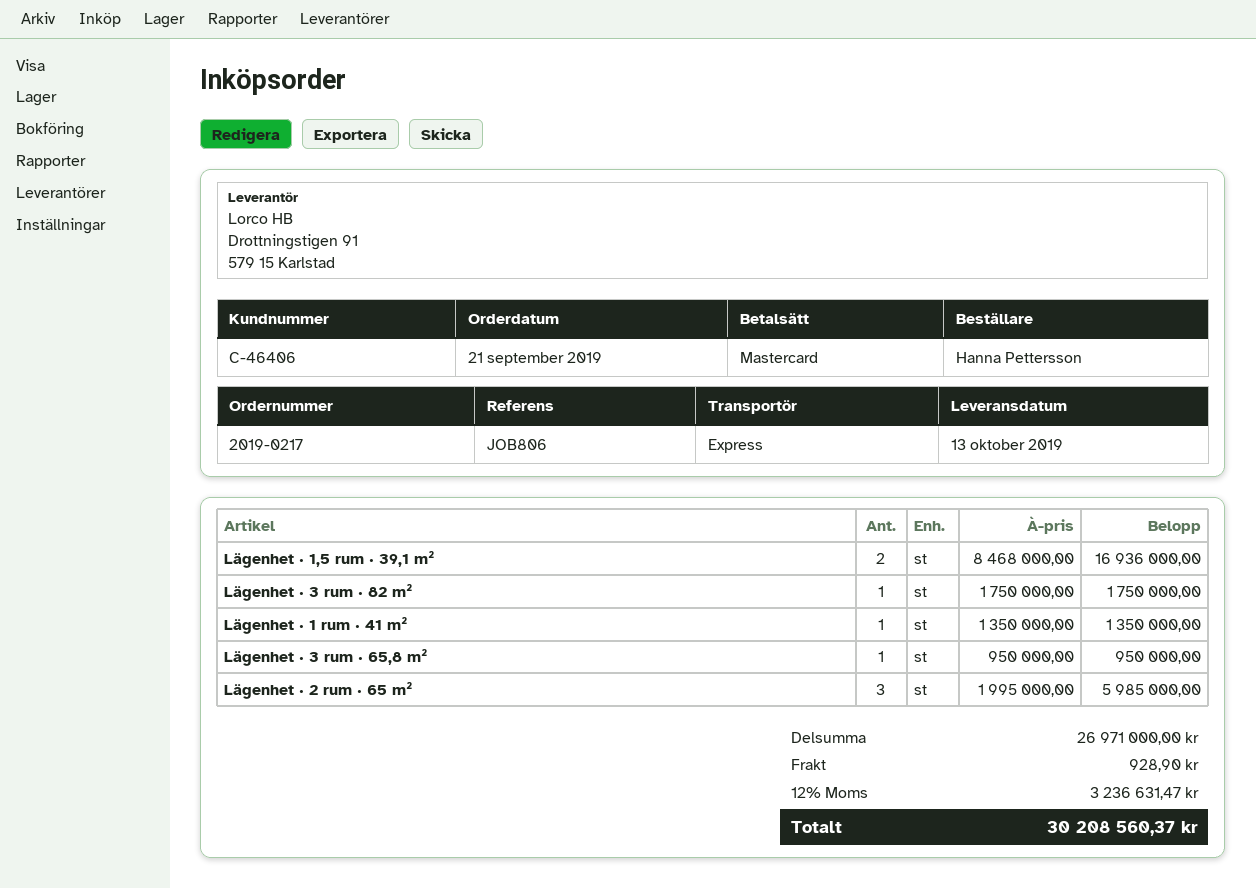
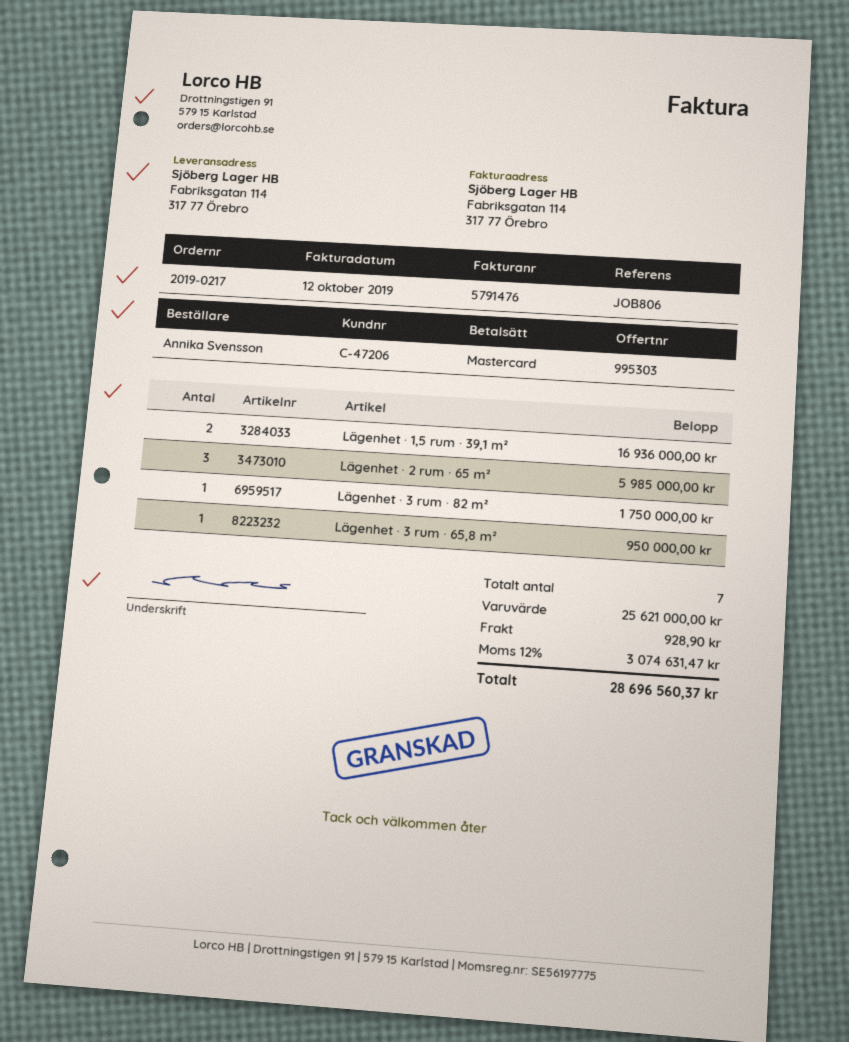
customer number: C-46406 -> C-47206
ordered by: Hanna Pettersson -> Annika Svensson
Lägenhet · 1 rum · 41 m²: 1 for 1350000.00 -> none
subtotal: 26971000.00 -> 25621000.00
tax: 12% = 3236631.47 -> 12% = 3074631.47
total: 30208560.37 -> 28696560.37

